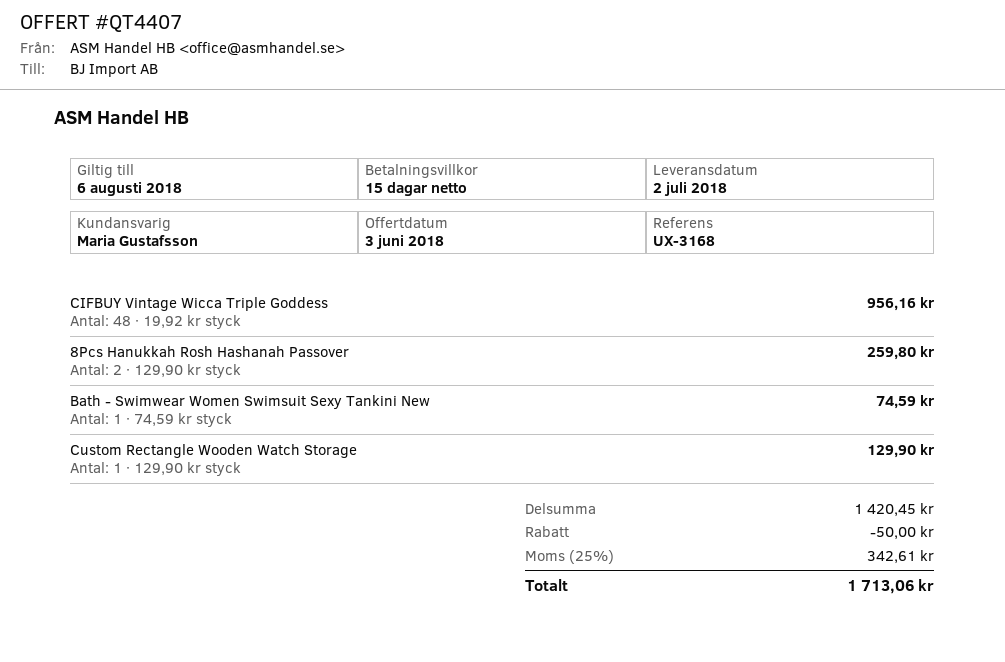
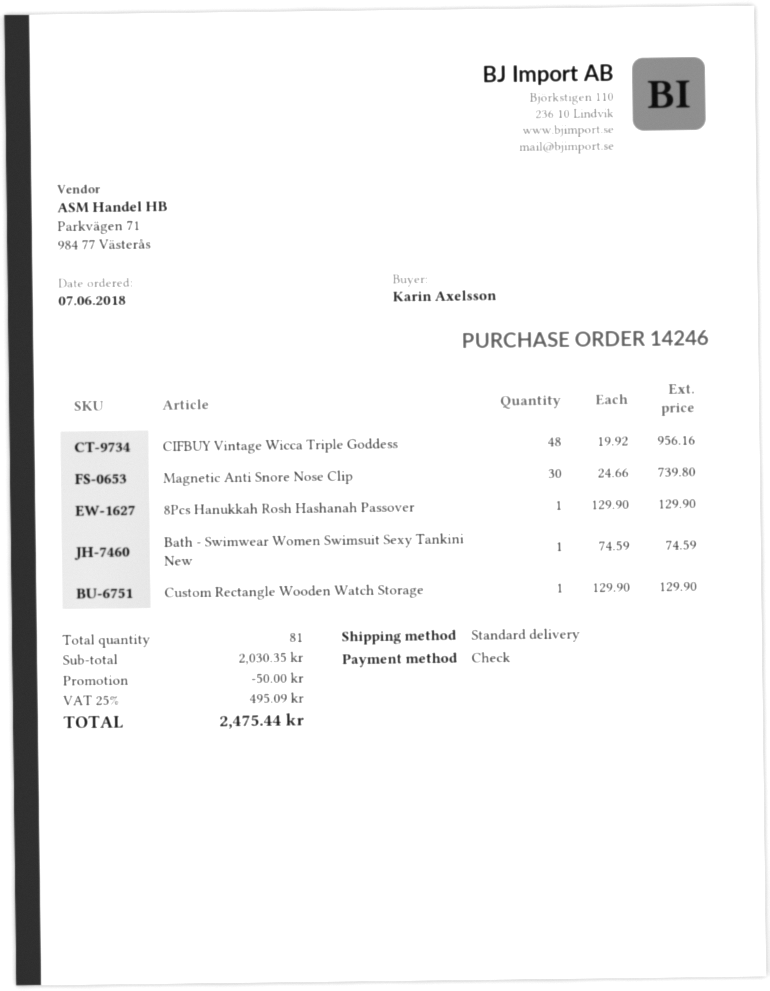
8Pcs Hanukkah Rosh Hashanah Passover: 2 x 129.90 = 259.80 -> 1 x 129.90 = 129.90
Magnetic Anti Snore Nose Clip: none -> 30 x 24.66 = 739.80
subtotal: 1420.45 -> 2030.35
tax: 25% = 342.61 -> 25% = 495.09
total: 1713.06 -> 2475.44

